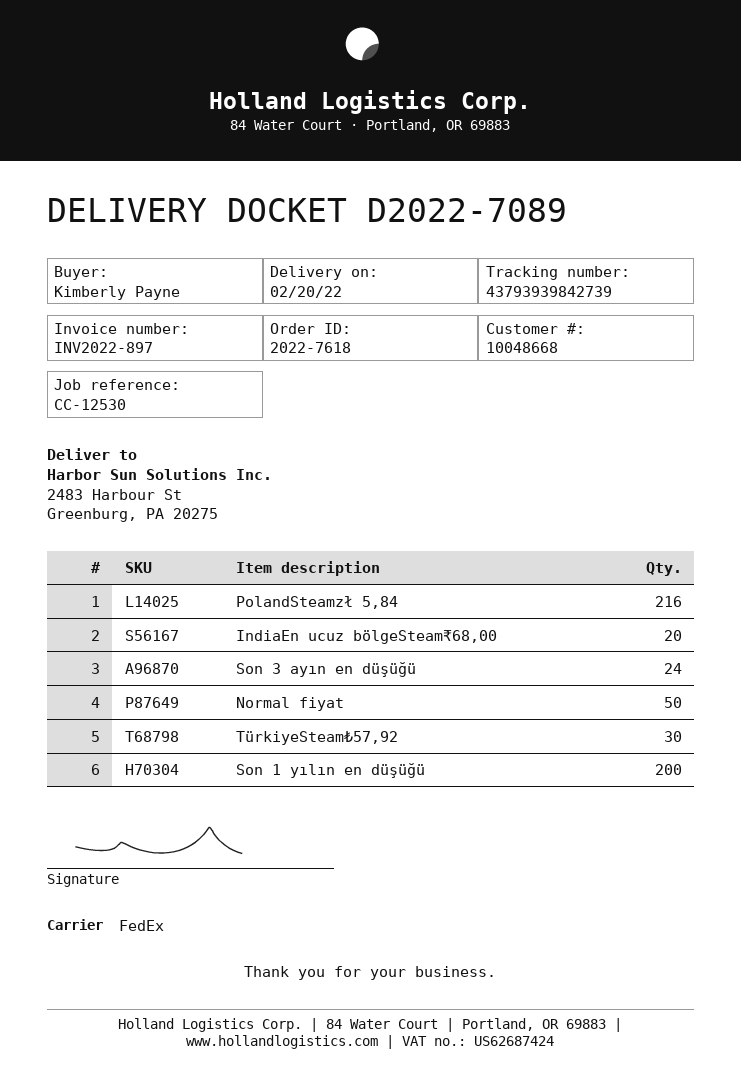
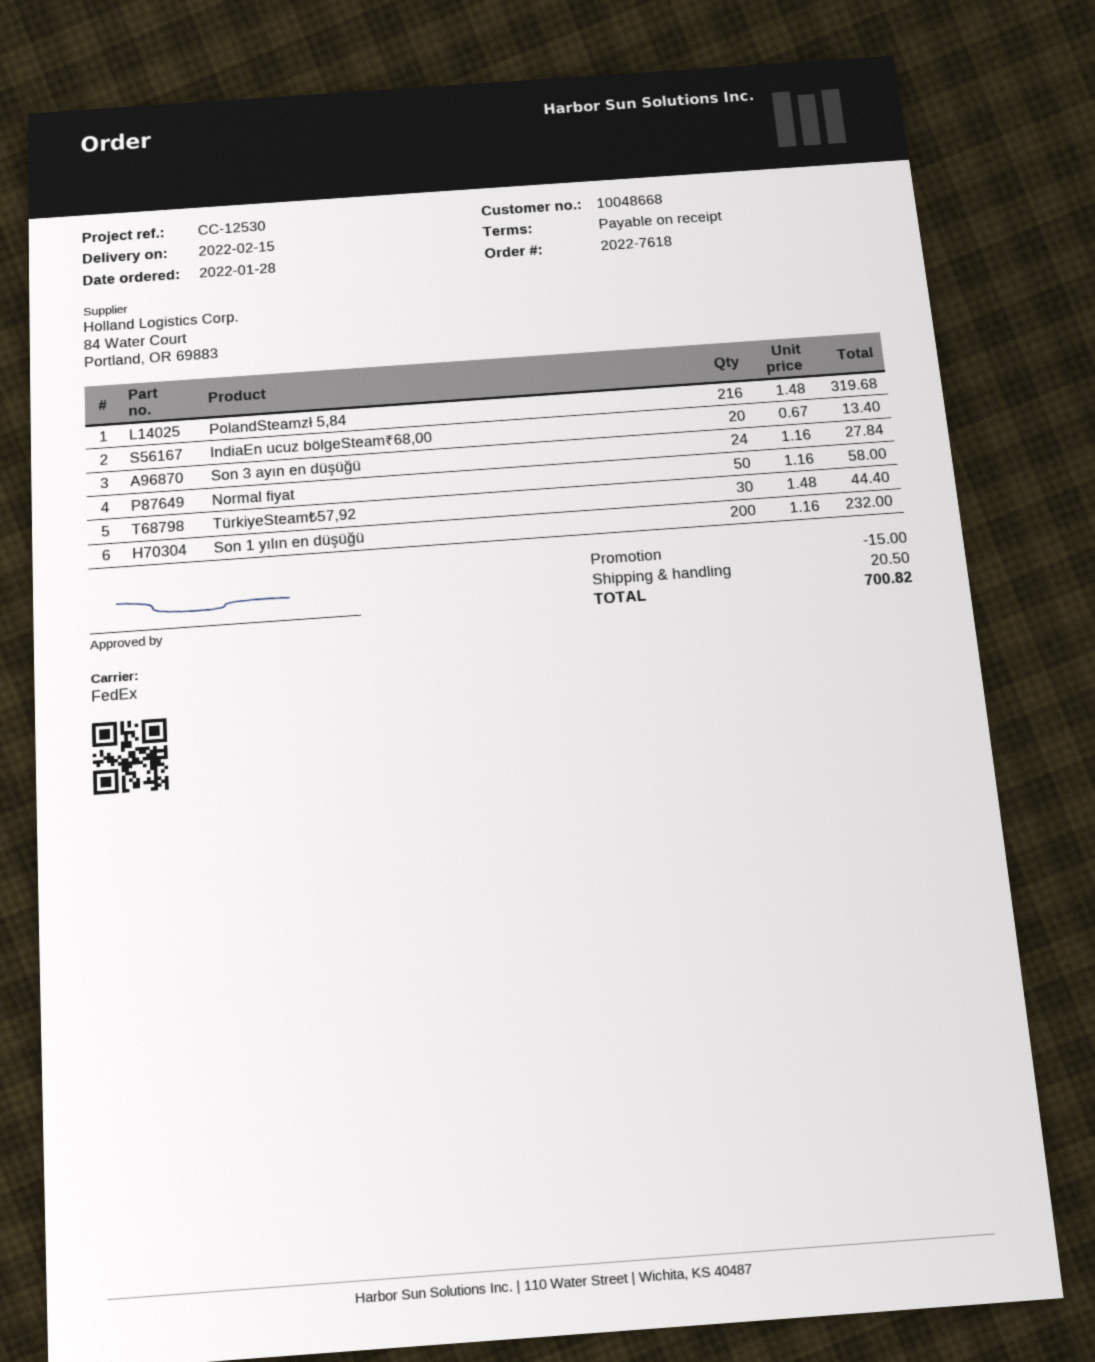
delivery date: 2022-02-20 -> 2022-02-15

